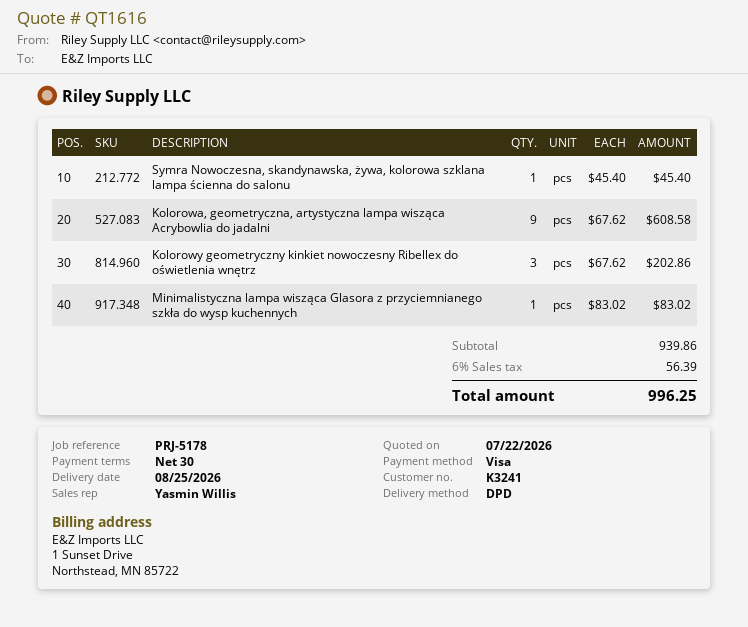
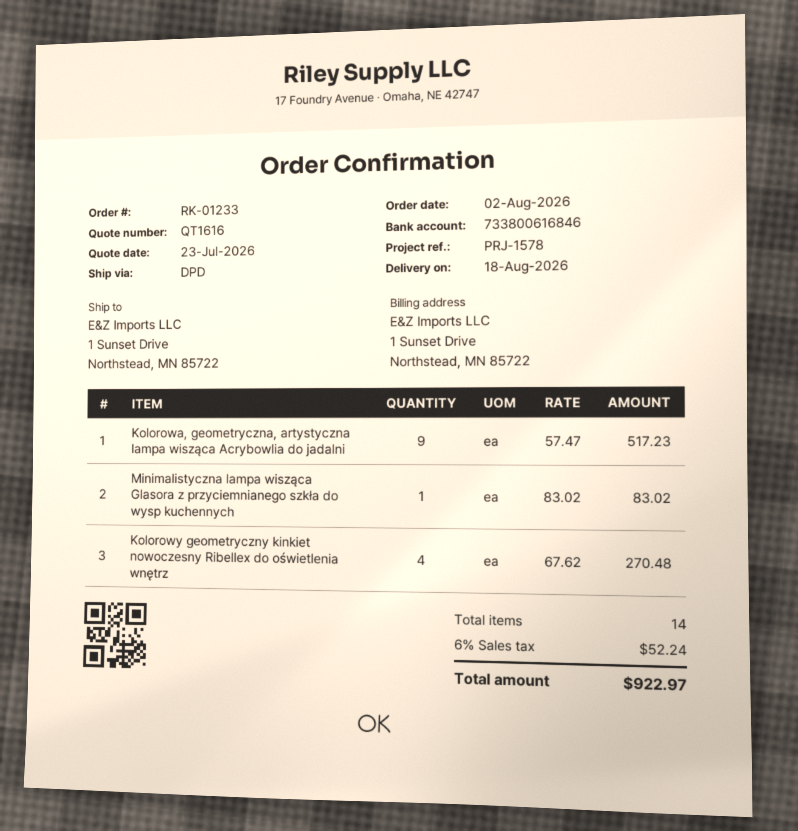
quote date: 2026-07-22 -> 2026-07-23
delivery date: 2026-08-25 -> 2026-08-18
reference: PRJ-5178 -> PRJ-1578
Symra Nowoczesna, skandynawska, żywa, kolorowa szklana lampa ścienna do salonu: 1 x 45.40 = 45.40 -> none
Kolorowa, geometryczna, artystyczna lampa wisząca Acrybowlia do jadalni: 9 x 67.62 = 608.58 -> 9 x 57.47 = 517.23
Kolorowy geometryczny kinkiet nowoczesny Ribellex do oświetlenia wnętrz: 3 x 67.62 = 202.86 -> 4 x 67.62 = 270.48
tax: 6% = 56.39 -> 6% = 52.24
total: 996.25 -> 922.97

